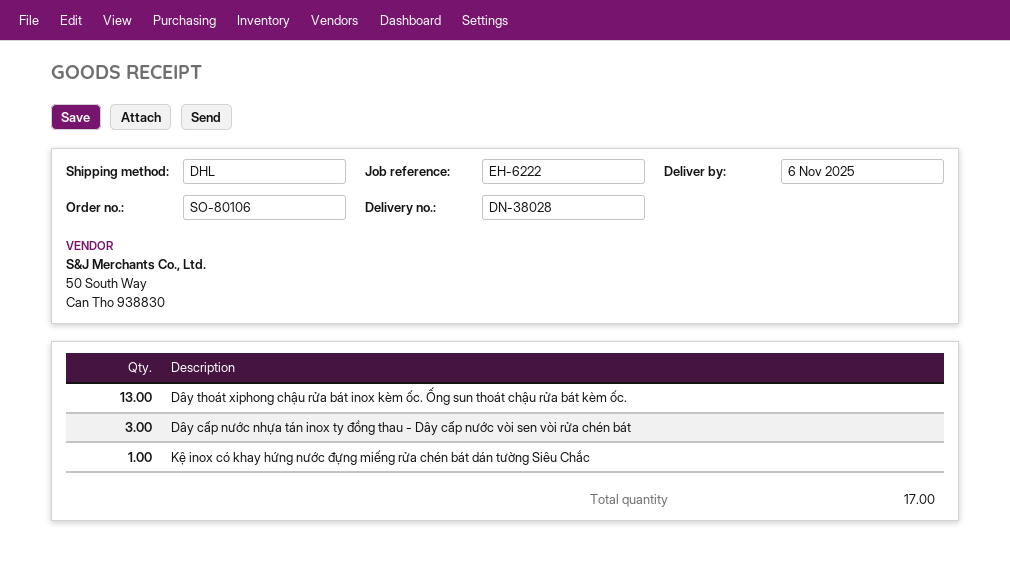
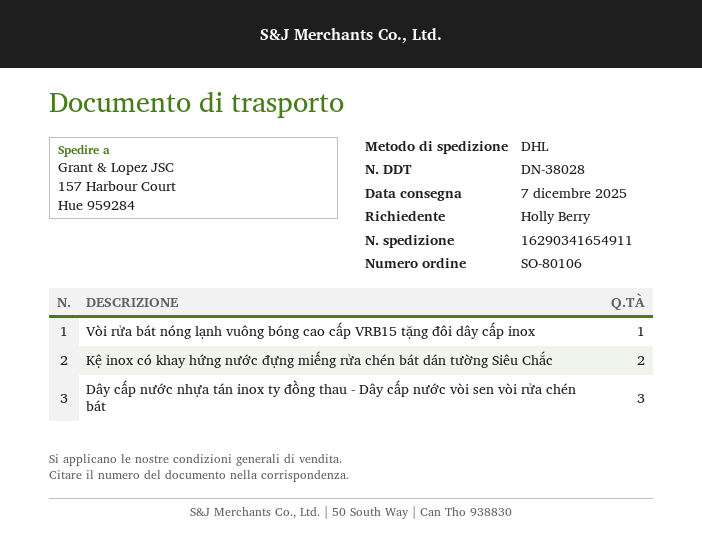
delivery date: 2025-11-06 -> 2025-12-07
Dây thoát xiphong chậu rửa bát inox kèm ốc. Ống sun thoát chậu rửa bát kèm ốc.: 13 -> none
Kệ inox có khay hứng nước đựng miếng rửa chén bát dán tường Siêu Chắc: 1 -> 2
Vòi rửa bát nóng lạnh vuông bóng cao cấp VRB15 tặng đôi dây cấp inox: none -> 1

